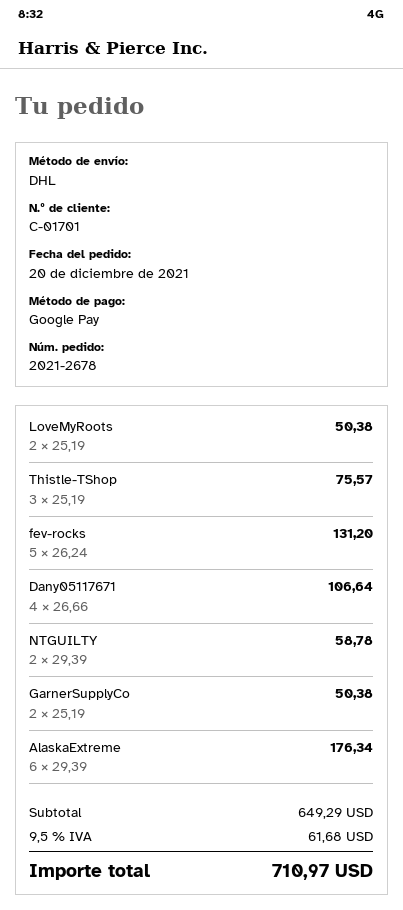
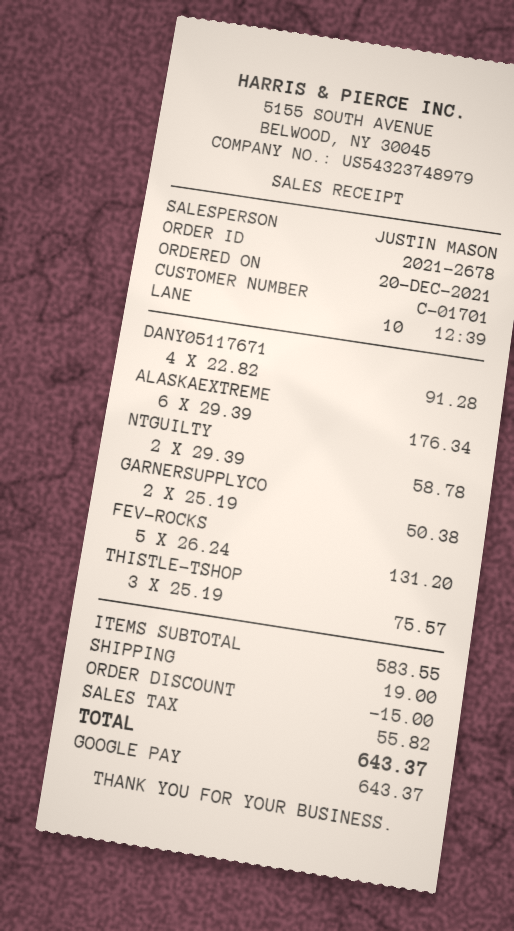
LoveMyRoots: 2 x 25.19 = 50.38 -> none
Dany05117671: 4 x 26.66 = 106.64 -> 4 x 22.82 = 91.28
subtotal: 649.29 -> 583.55
discount: none -> 15.00
shipping: none -> 19.00
tax: 61.68 -> 55.82
total: 710.97 -> 643.37

